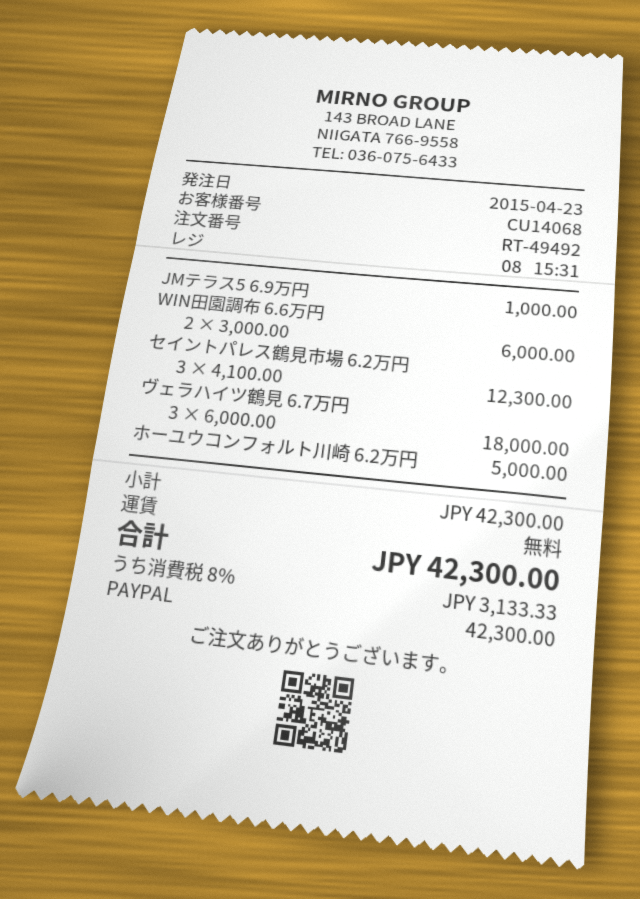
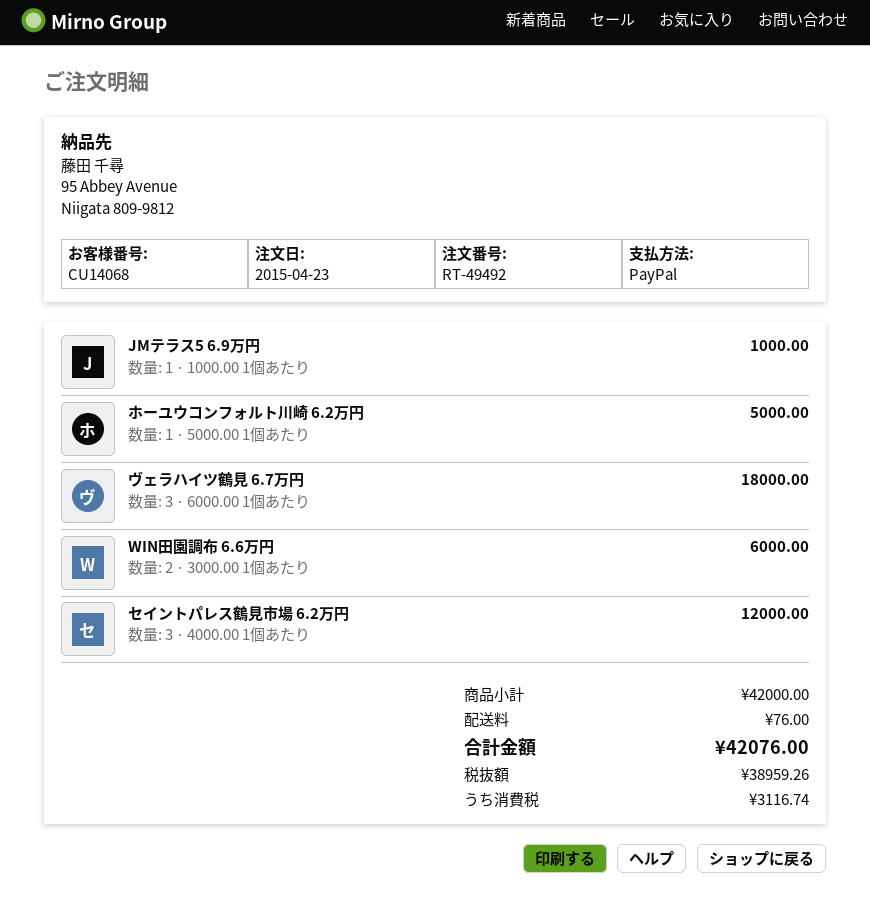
セイントパレス鶴見市場 6.2万円: 3 x 4100.00 = 12300.00 -> 3 x 4000.00 = 12000.00
subtotal: 42300.00 -> 42000.00
shipping: 0.00 -> 76.00
tax: 3133.33 -> 3116.74
total: 42300.00 -> 42076.00

